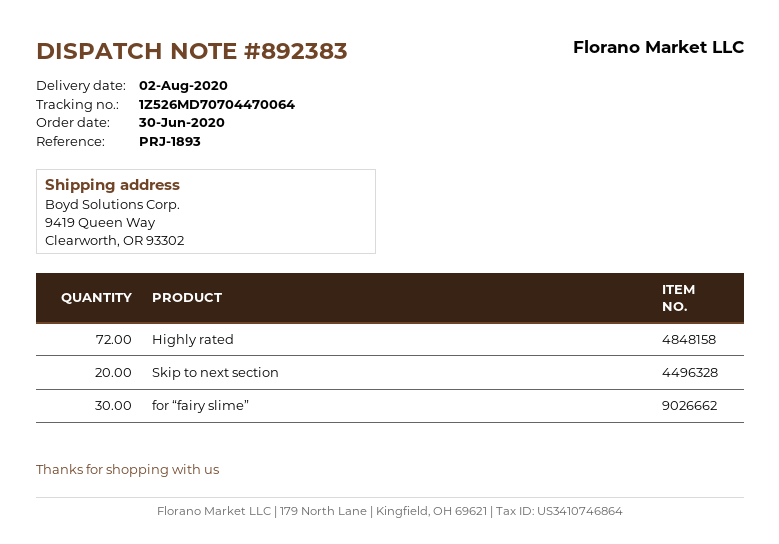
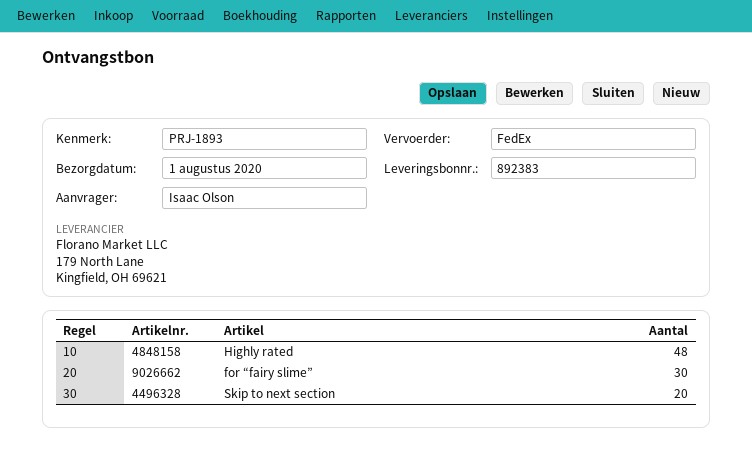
delivery date: 2020-08-02 -> 2020-08-01
Highly rated: 72 -> 48

